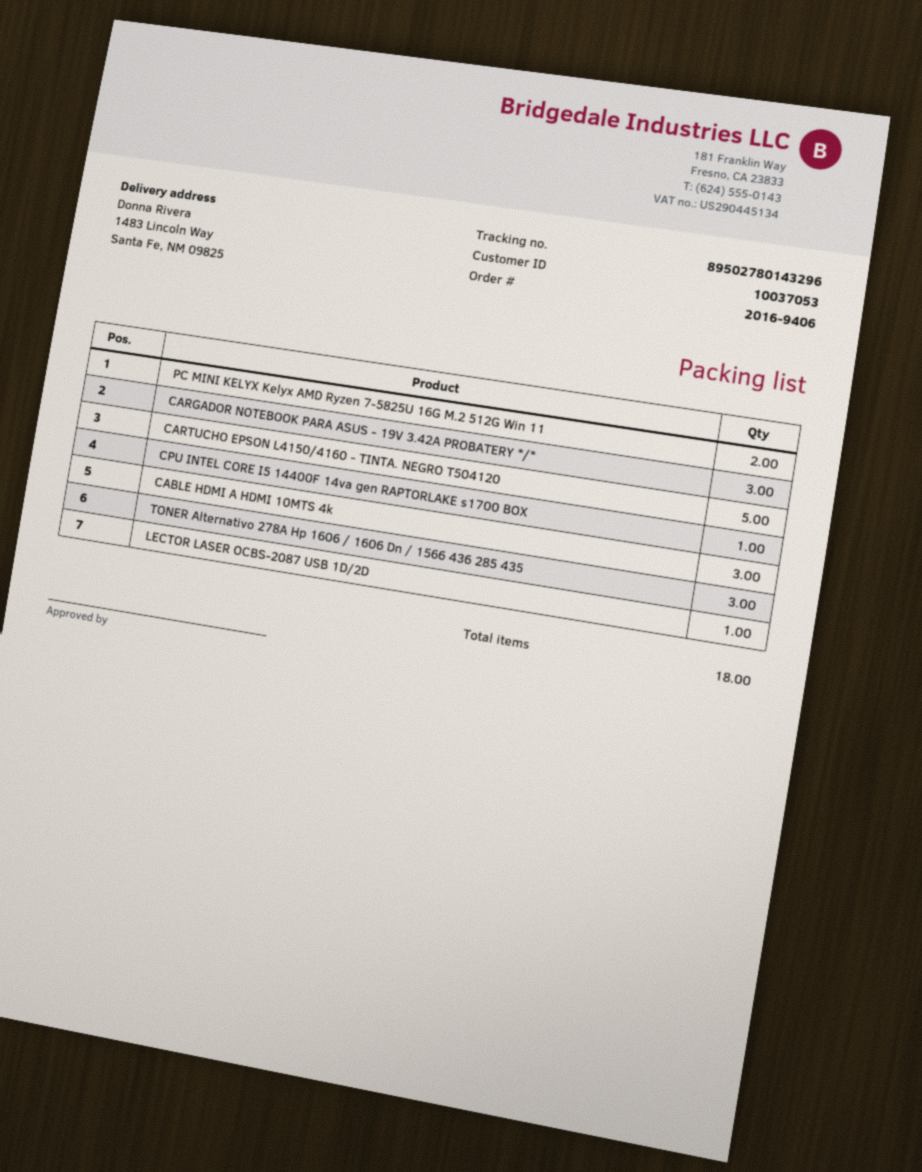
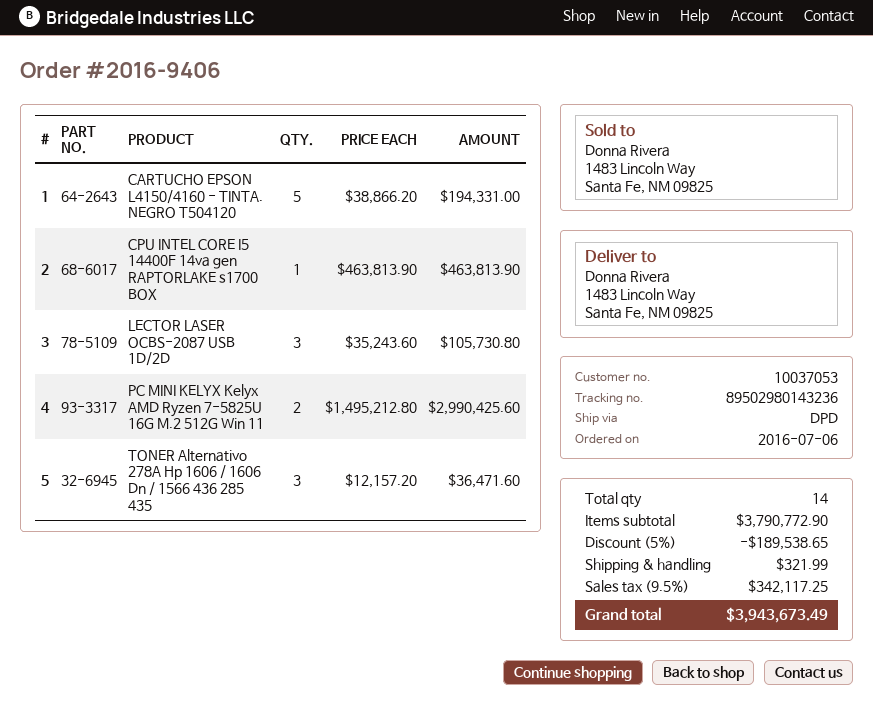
tracking number: 89502780143296 -> 89502980143236
CARGADOR NOTEBOOK PARA ASUS - 19V 3.42A PROBATERY */*: 3 -> none
CABLE HDMI A HDMI 10MTS 4k: 3 -> none
LECTOR LASER OCBS-2087 USB 1D/2D: 1 -> 3
total quantity: 18 -> 14

